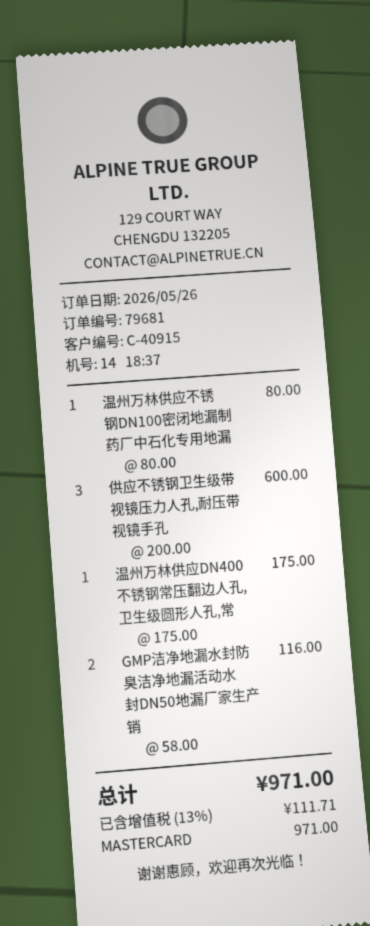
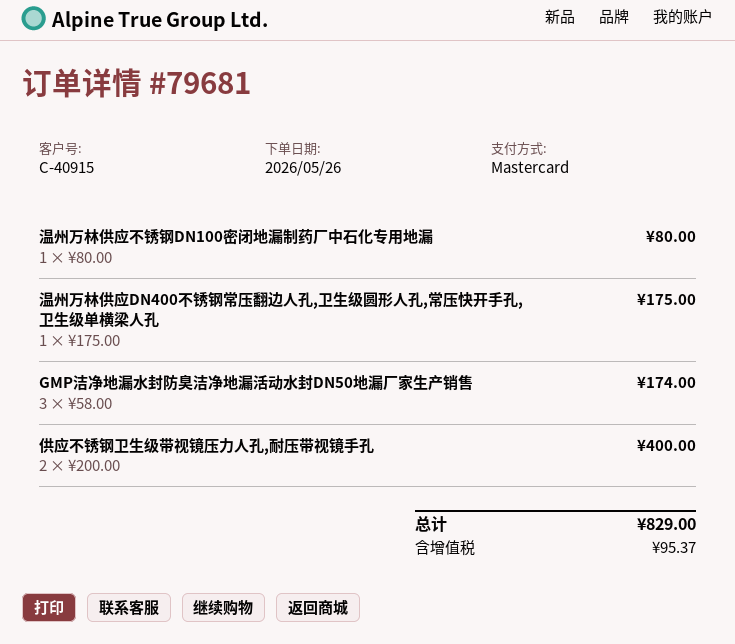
供应不锈钢卫生级带视镜压力人孔,耐压带视镜手孔: 3 x 200.00 = 600.00 -> 2 x 200.00 = 400.00
GMP洁净地漏水封防臭洁净地漏活动水封DN50地漏厂家生产销: 2 x 58.00 = 116.00 -> 3 x 58.00 = 174.00
tax: 111.71 -> 95.37
total: 971.00 -> 829.00

